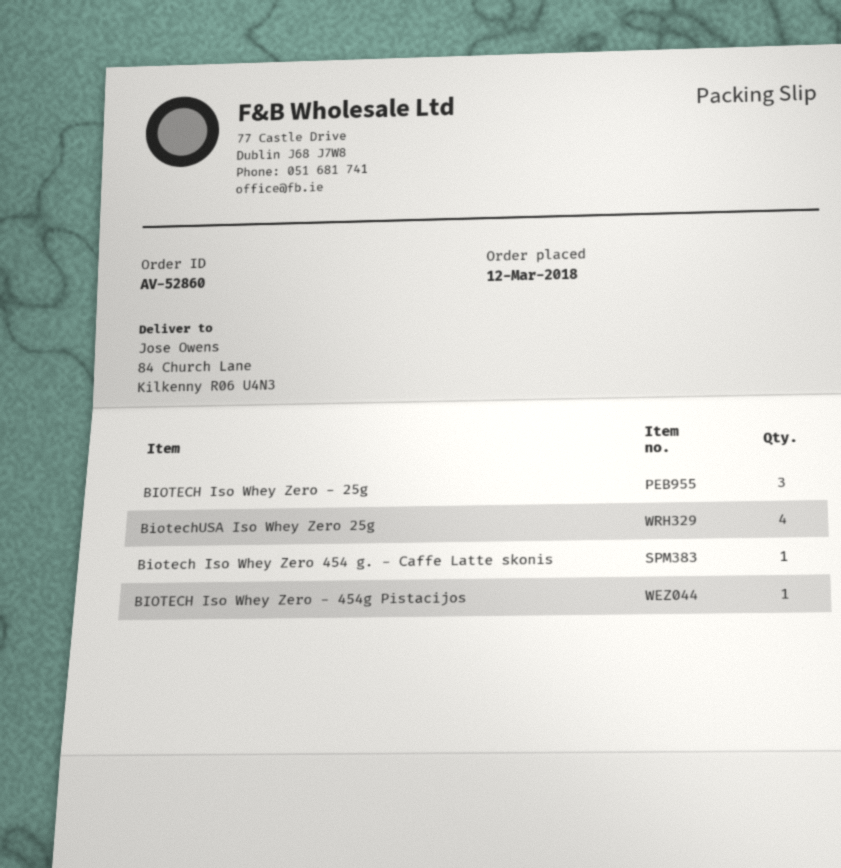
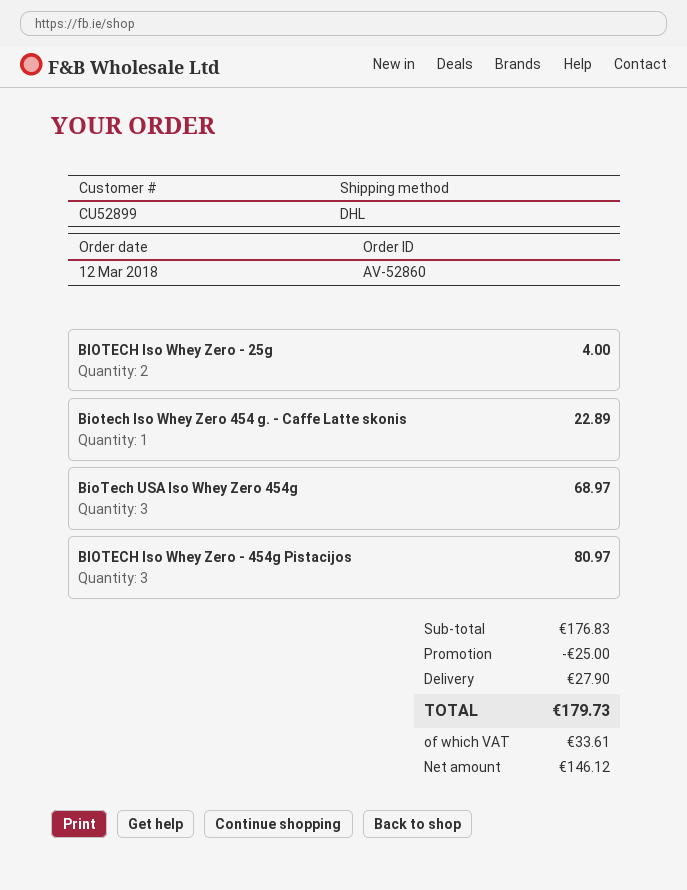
BIOTECH Iso Whey Zero - 25g: 3 -> 2
BiotechUSA Iso Whey Zero 25g: 4 -> none
BIOTECH Iso Whey Zero - 454g Pistacijos: 1 -> 3
BioTech USA Iso Whey Zero 454g: none -> 3

